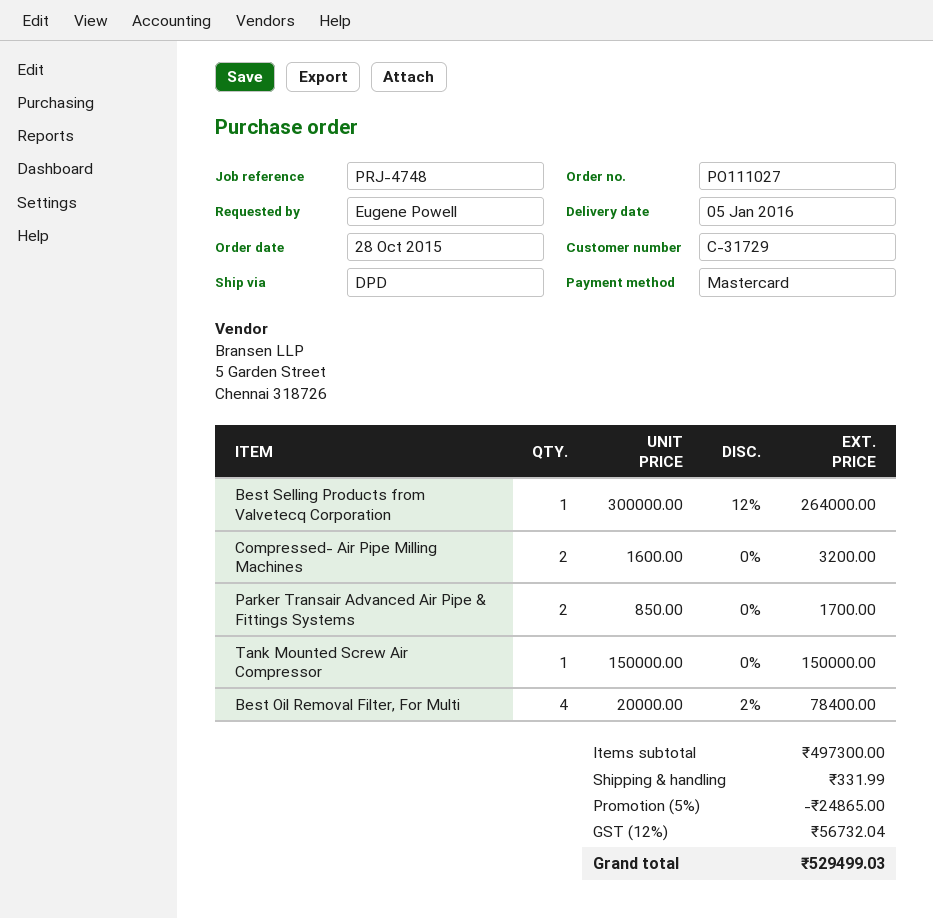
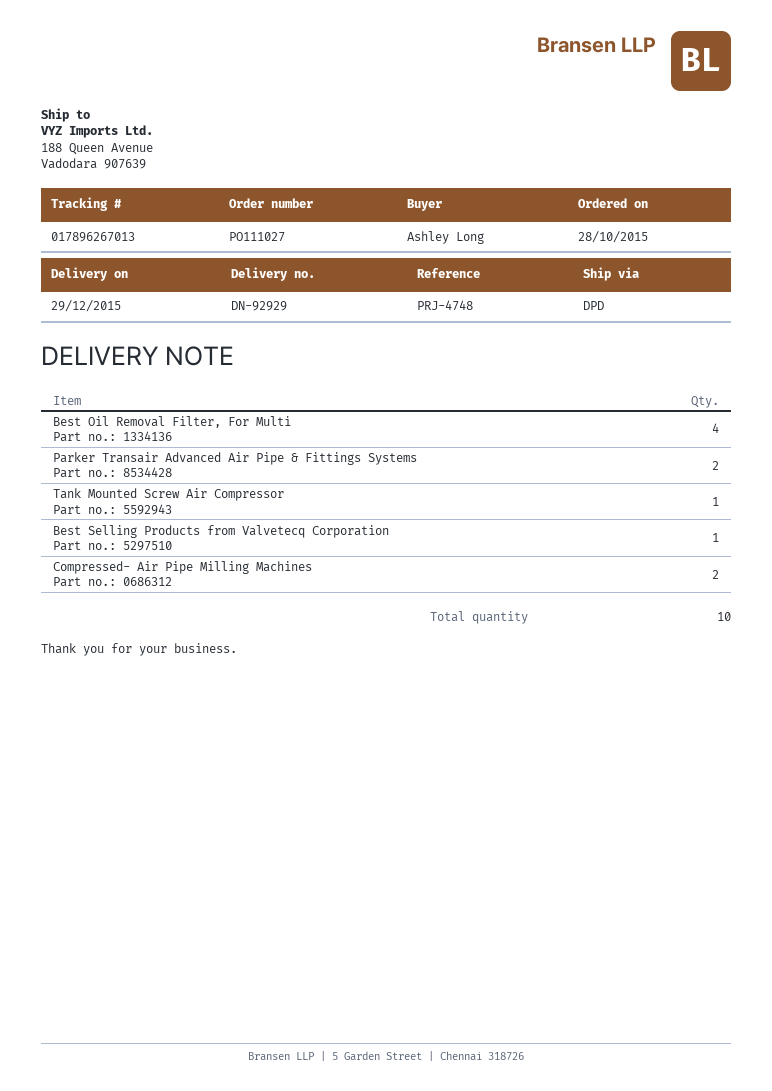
delivery date: 2016-01-05 -> 2015-12-29
ordered by: Eugene Powell -> Ashley Long

